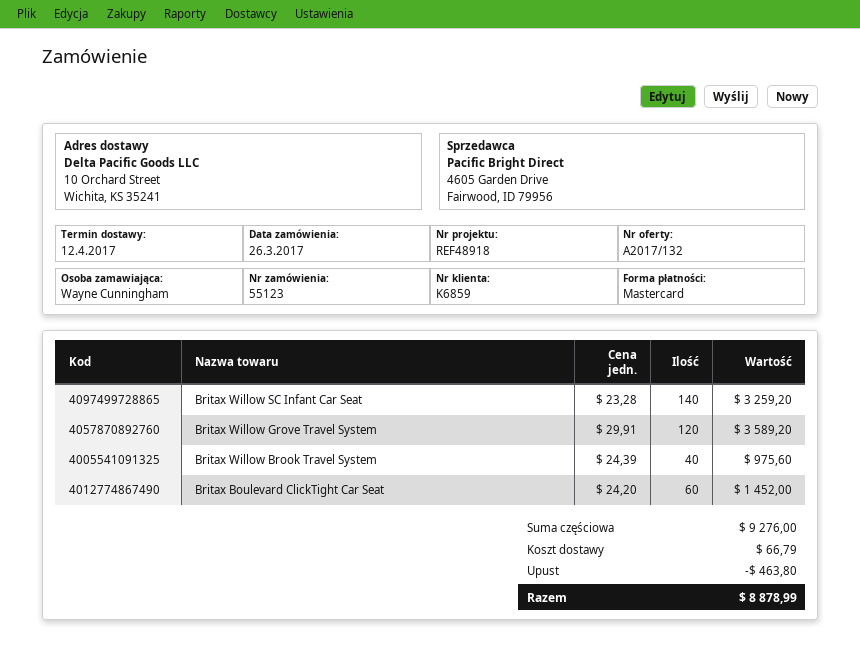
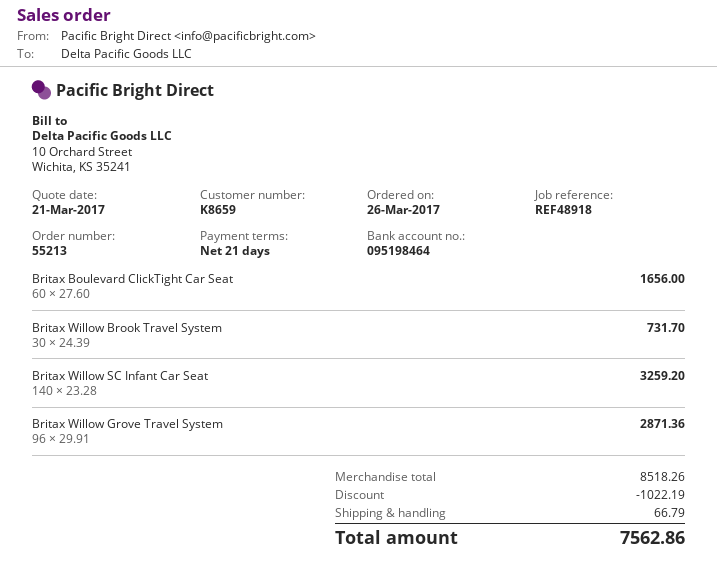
order number: 55123 -> 55213
customer number: K6859 -> K8659
Britax Willow Grove Travel System: 120 x 29.91 = 3589.20 -> 96 x 29.91 = 2871.36
Britax Willow Brook Travel System: 40 x 24.39 = 975.60 -> 30 x 24.39 = 731.70
Britax Boulevard ClickTight Car Seat: 60 x 24.20 = 1452.00 -> 60 x 27.60 = 1656.00
subtotal: 9276.00 -> 8518.26
discount: 463.80 -> 1022.19
total: 8878.99 -> 7562.86

